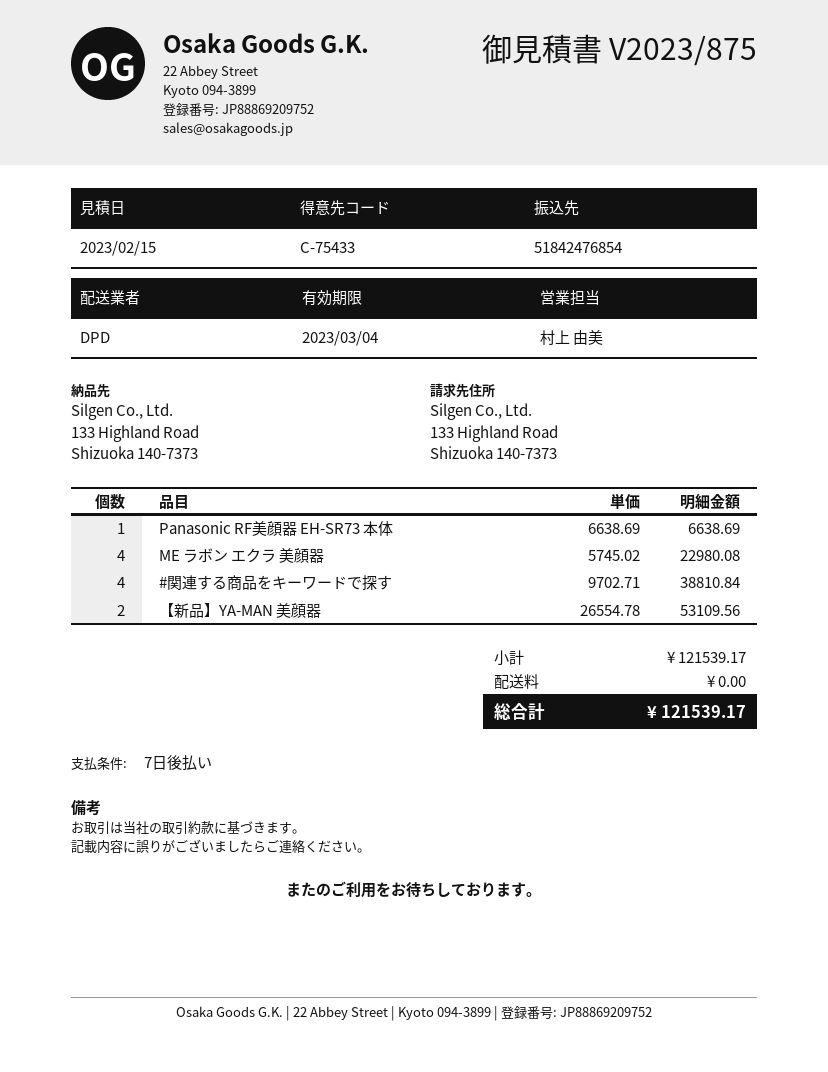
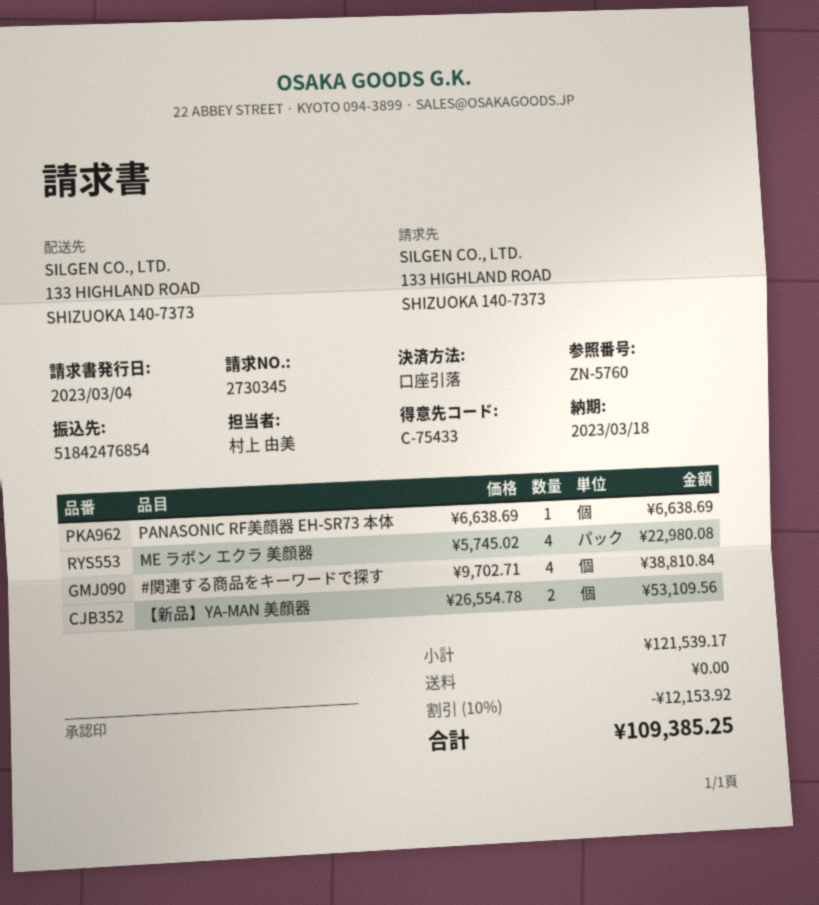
discount: none -> 10% = 12153.92
total: 121539.17 -> 109385.25

